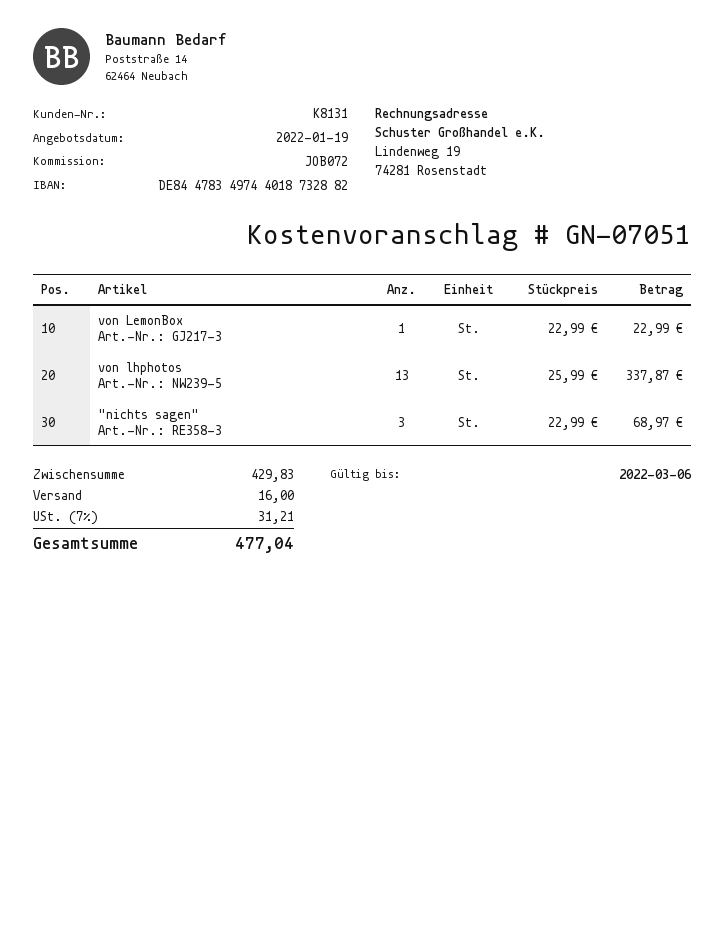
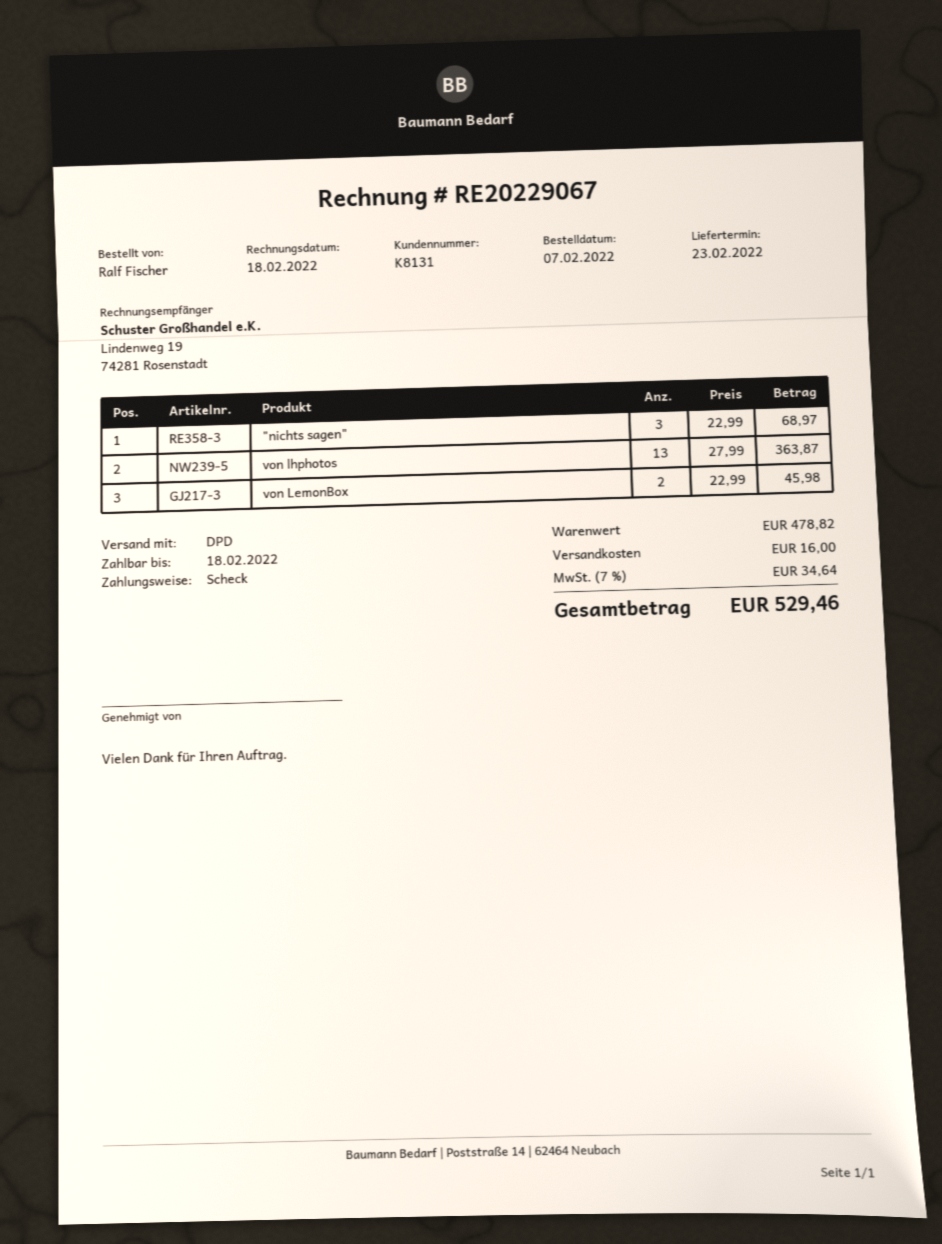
von LemonBox: 1 x 22.99 = 22.99 -> 2 x 22.99 = 45.98
von lhphotos: 13 x 25.99 = 337.87 -> 13 x 27.99 = 363.87
subtotal: 429.83 -> 478.82
tax: 7% = 31.21 -> 7% = 34.64
total: 477.04 -> 529.46

